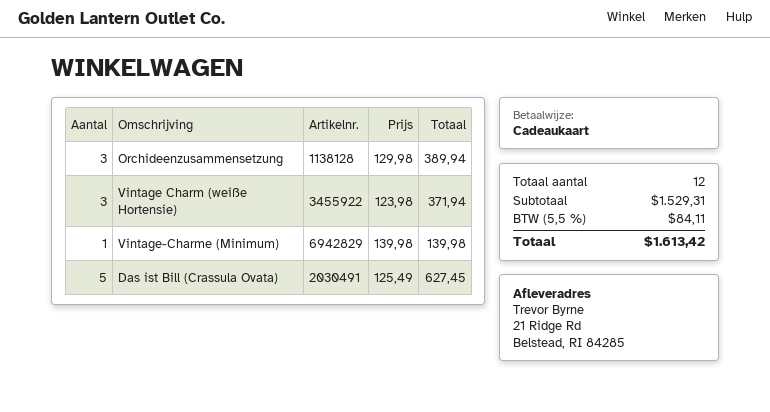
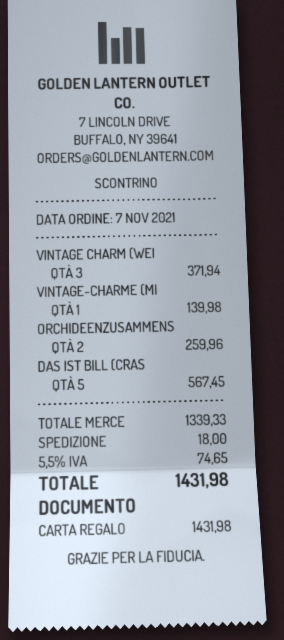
Orchideenzusammensetzung: 3 for 389.94 -> 2 for 259.96
Das ist Bill (Crassula Ovata): 5 for 627.45 -> 5 for 567.45
subtotal: 1529.31 -> 1339.33
shipping: none -> 18.00
tax: 5.5% = 84.11 -> 5.5% = 74.65
total: 1613.42 -> 1431.98

